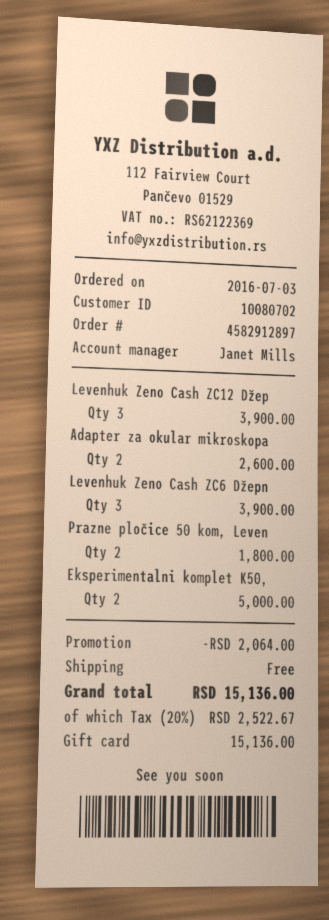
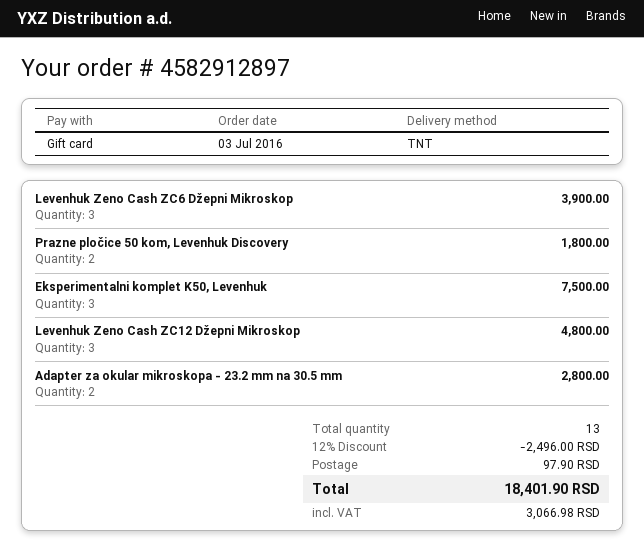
Levenhuk Zeno Cash ZC12 Džep: 3 for 3900.00 -> 3 for 4800.00
Adapter za okular mikroskopa: 2 for 2600.00 -> 2 for 2800.00
Eksperimentalni komplet K50,: 2 for 5000.00 -> 3 for 7500.00
discount: 2064.00 -> 2496.00
shipping: 0.00 -> 97.90
tax: 2522.67 -> 3066.98
total: 15136.00 -> 18401.90

